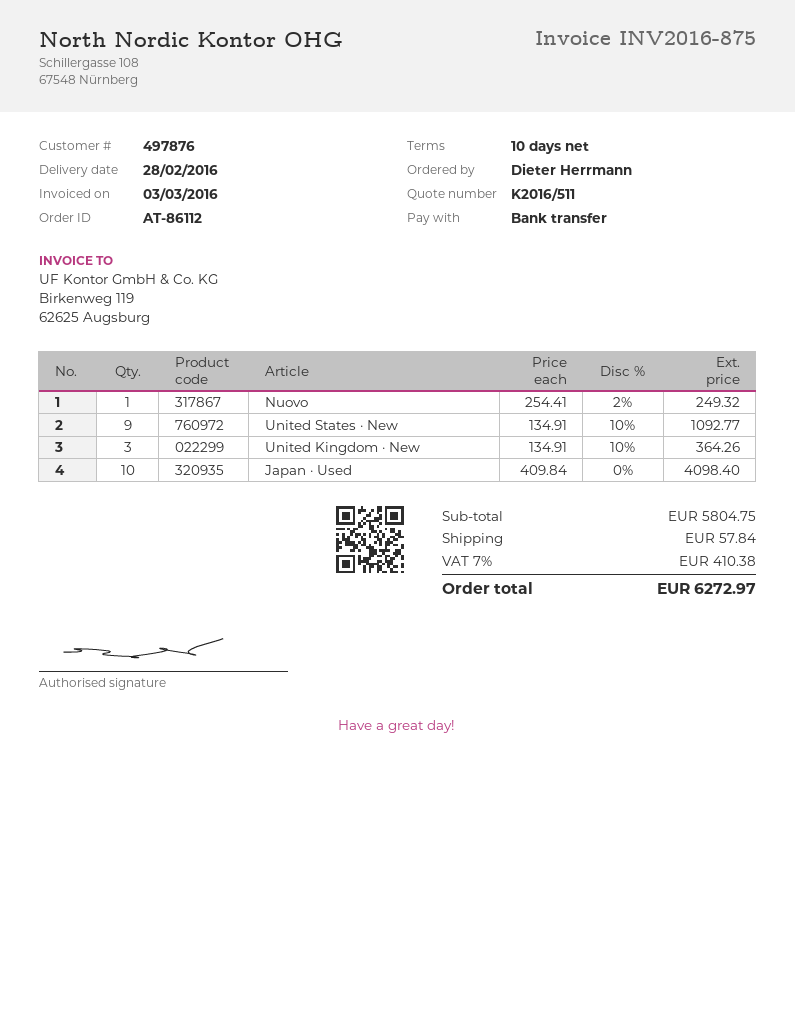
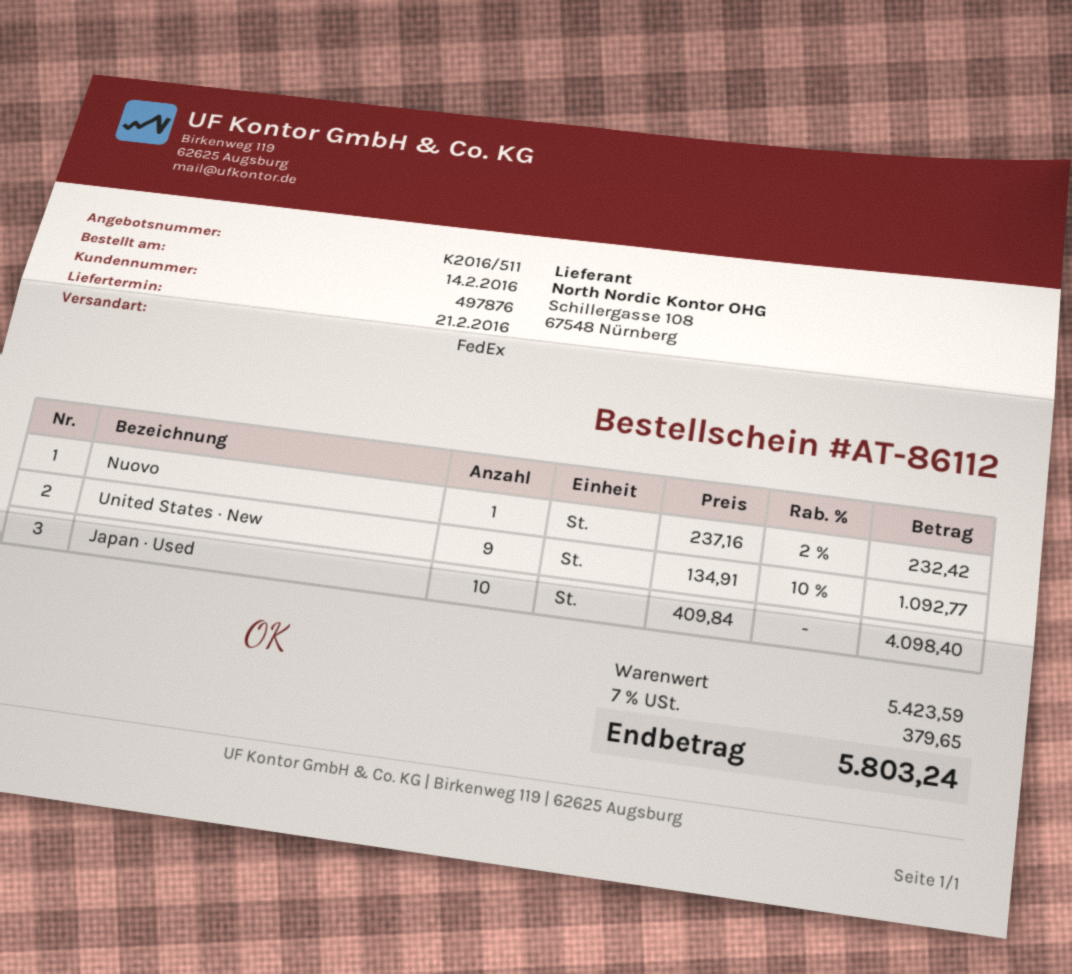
delivery date: 2016-02-28 -> 2016-02-21
Nuovo: 1 x 254.41 - 2% = 249.32 -> 1 x 237.16 - 2% = 232.42
United Kingdom · New: 3 x 134.91 - 10% = 364.26 -> none
subtotal: 5804.75 -> 5423.59
shipping: 57.84 -> none
tax: 7% = 410.38 -> 7% = 379.65
total: 6272.97 -> 5803.24

